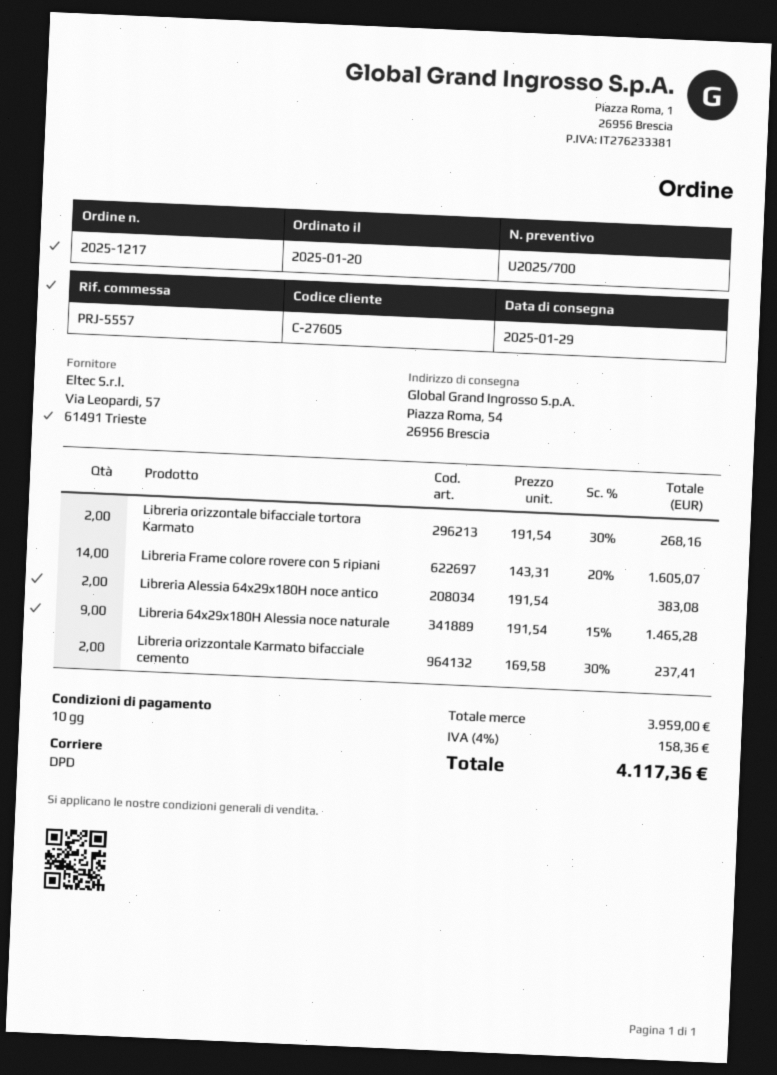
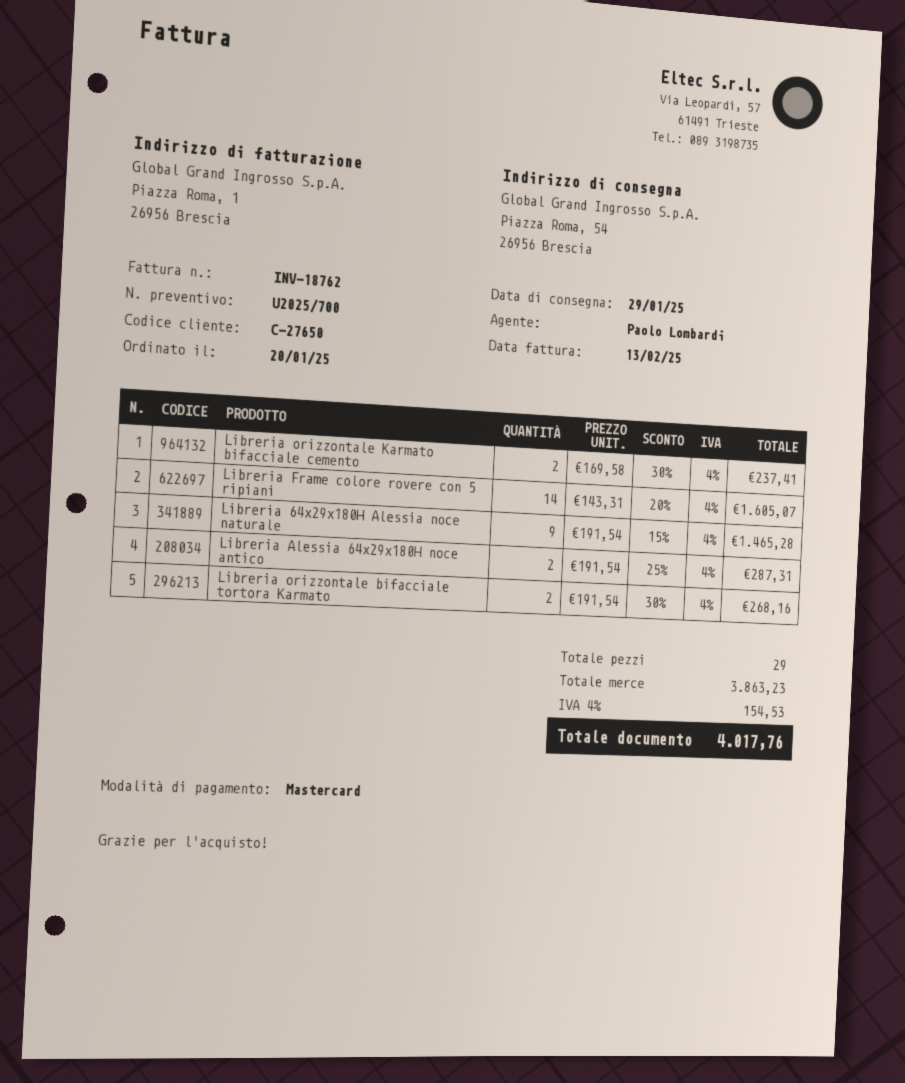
customer number: C-27605 -> C-27650
Libreria Alessia 64x29x180H noce antico: 2 x 191.54 = 383.08 -> 2 x 191.54 - 25% = 287.31
subtotal: 3959.00 -> 3863.23
tax: 4% = 158.36 -> 4% = 154.53
total: 4117.36 -> 4017.76

